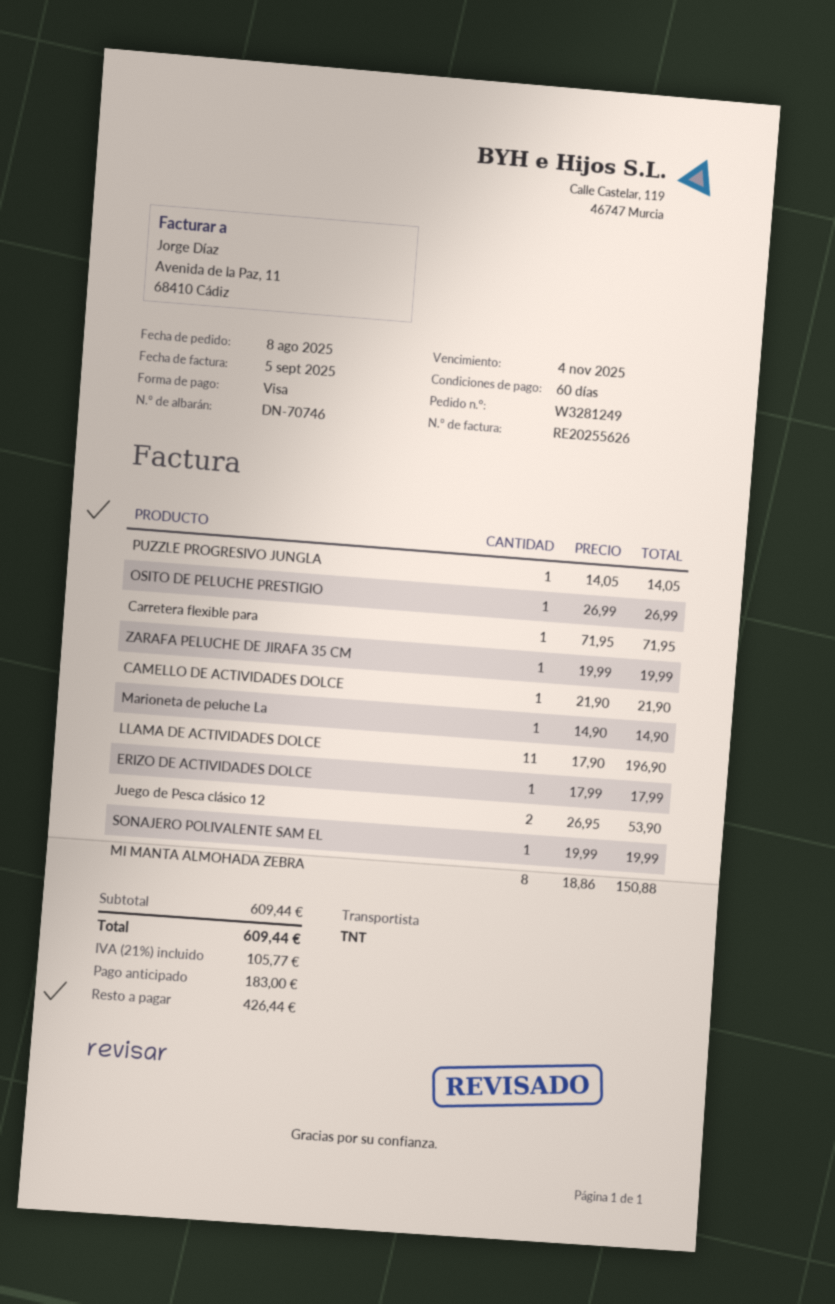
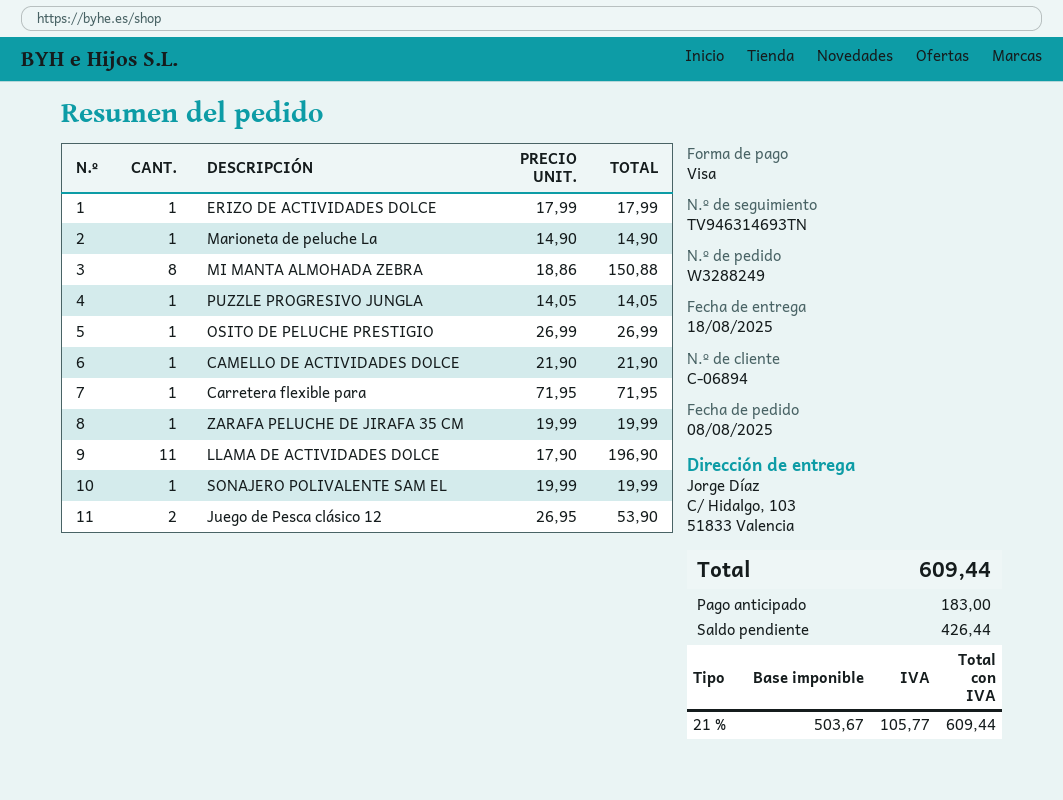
order number: W3281249 -> W3288249

